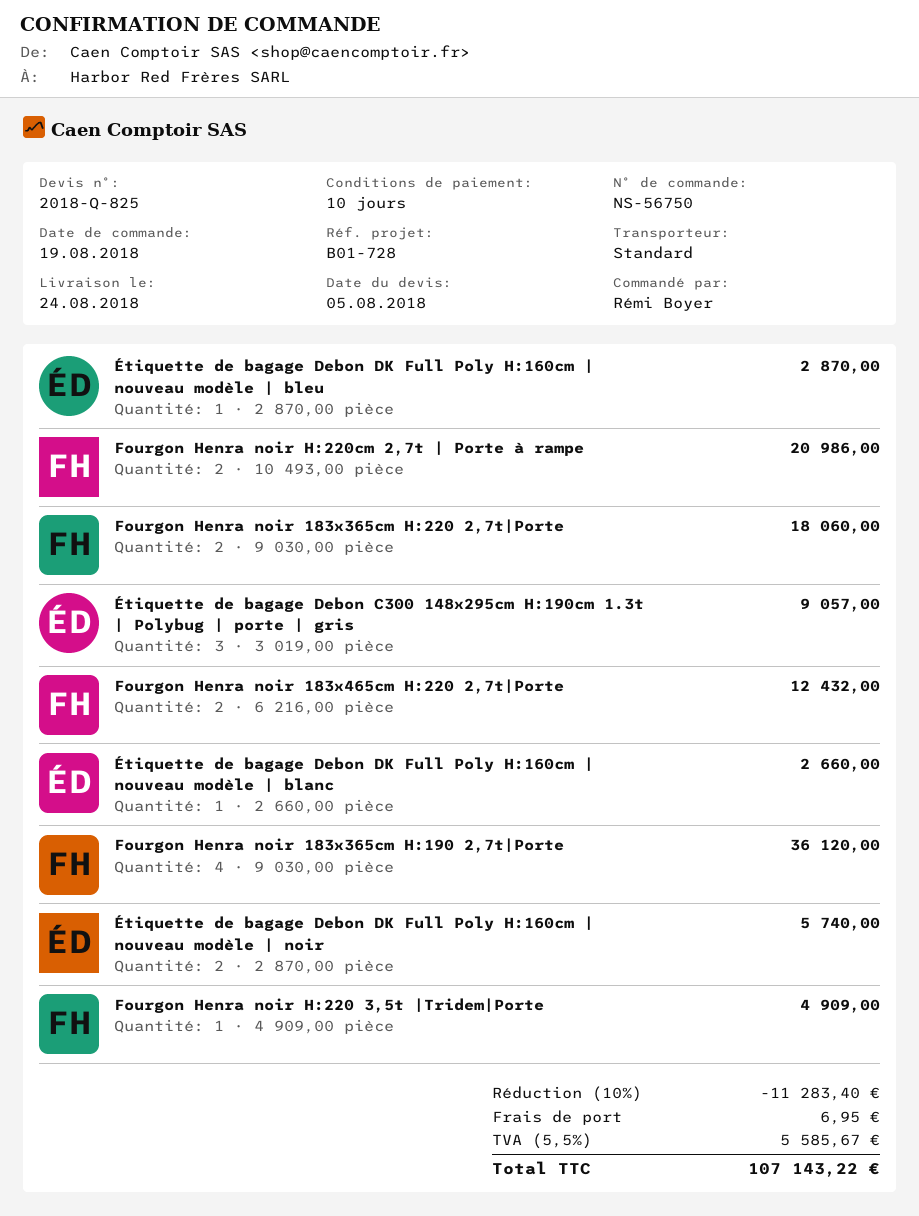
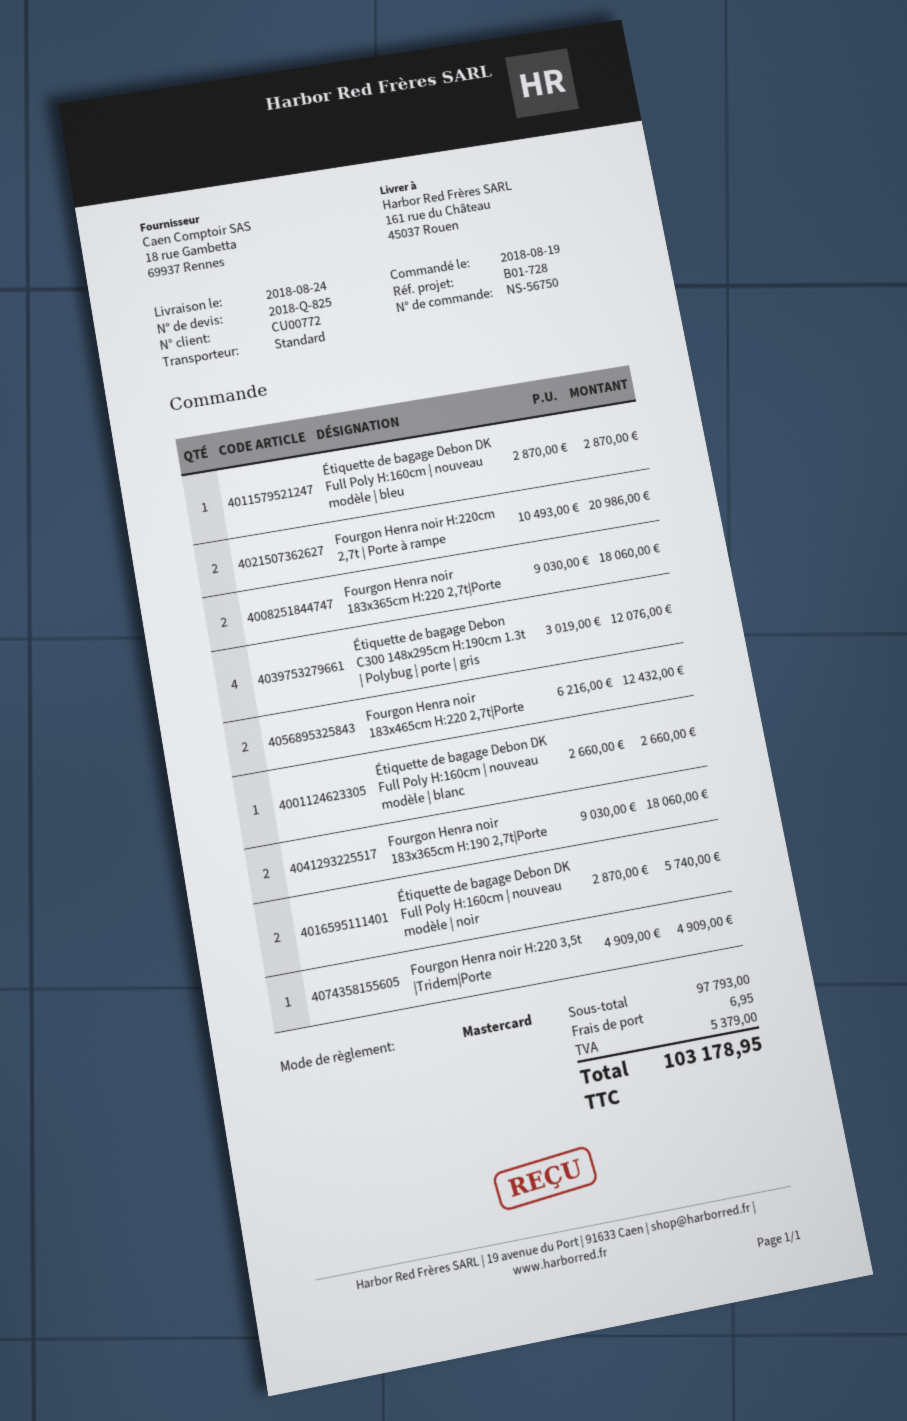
Étiquette de bagage Debon C300 148x295cm H:190cm 1.3t | Polybug | porte | gris: 3 x 3019.00 = 9057.00 -> 4 x 3019.00 = 12076.00
Fourgon Henra noir 183x365cm H:190 2,7t|Porte: 4 x 9030.00 = 36120.00 -> 2 x 9030.00 = 18060.00
discount: 10% = 11283.40 -> none
tax: 5585.67 -> 5379.00
total: 107143.22 -> 103178.95

